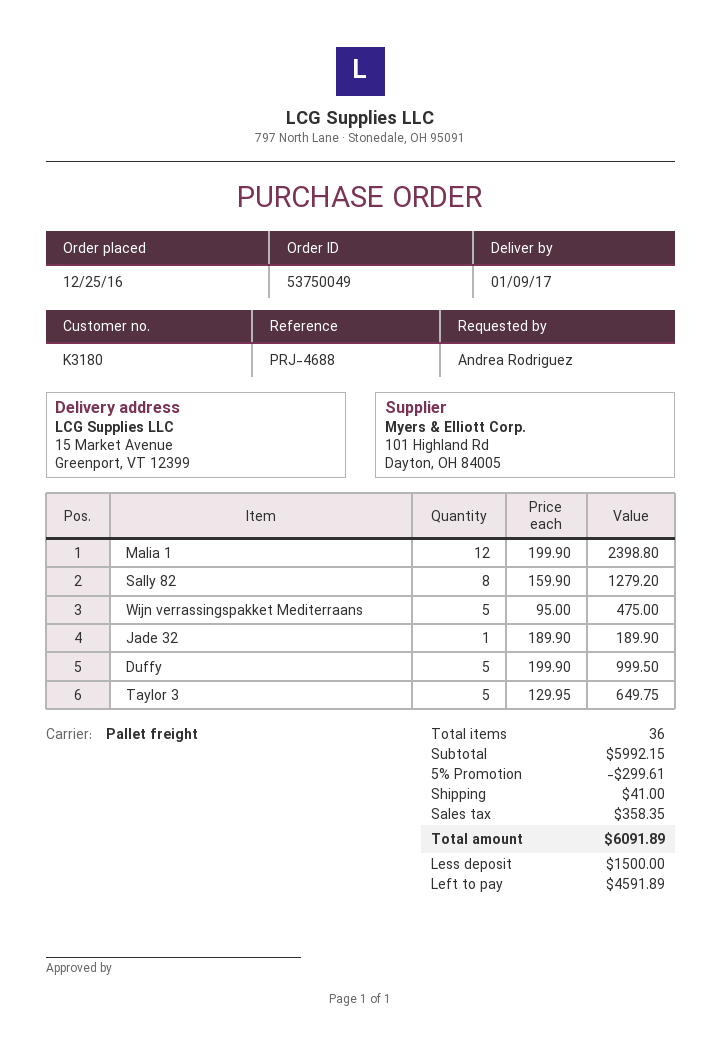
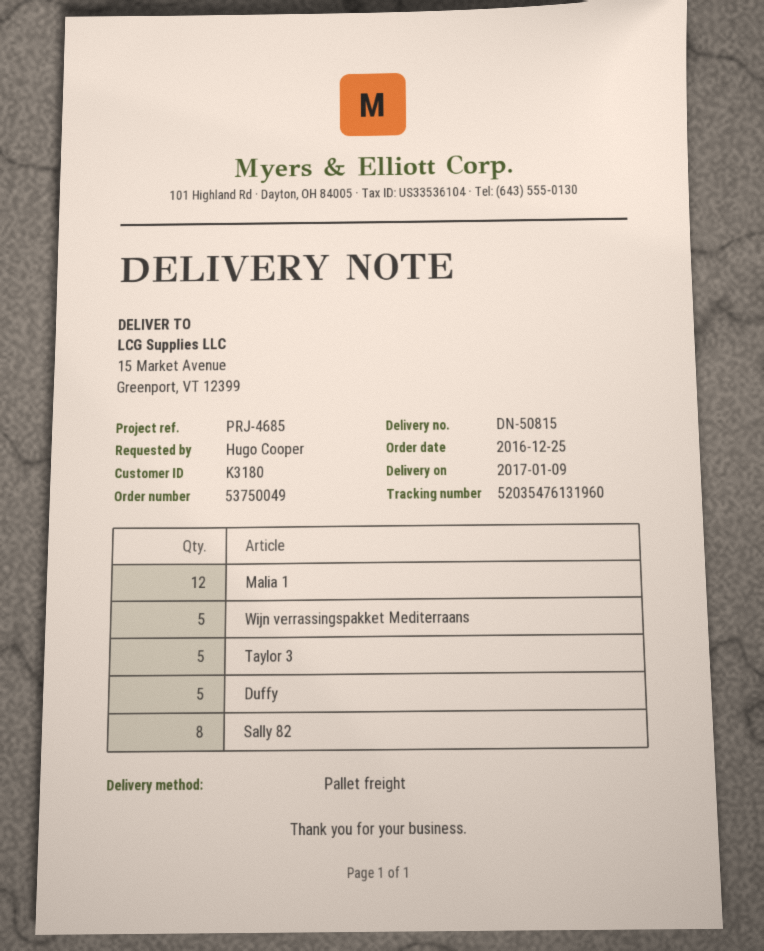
reference: PRJ-4688 -> PRJ-4685
ordered by: Andrea Rodriguez -> Hugo Cooper
Jade 32: 1 -> none

